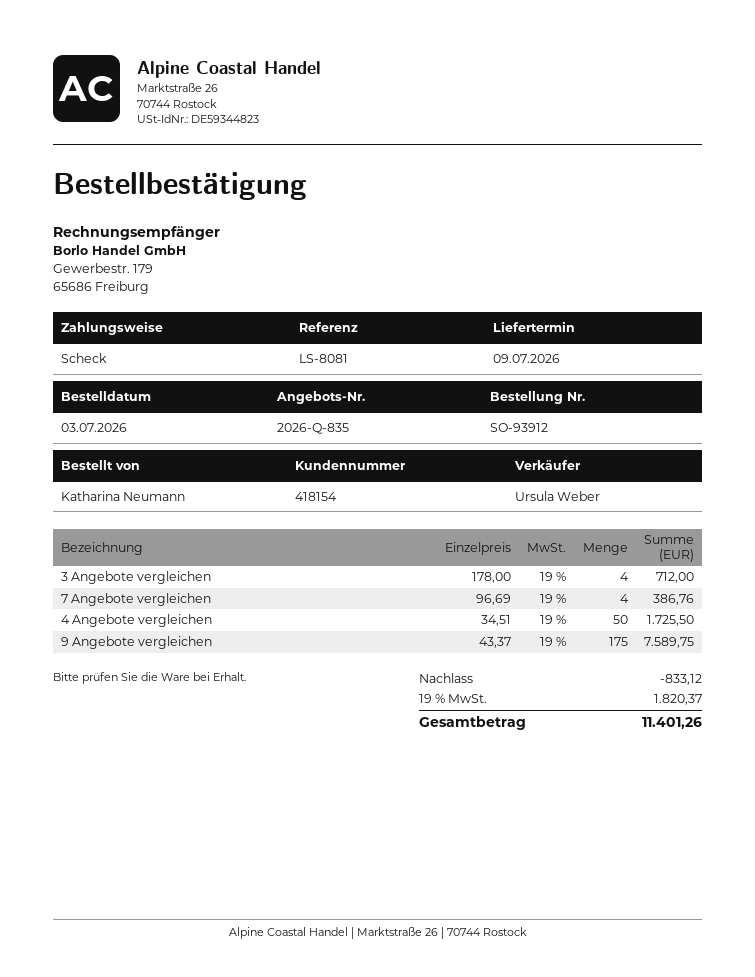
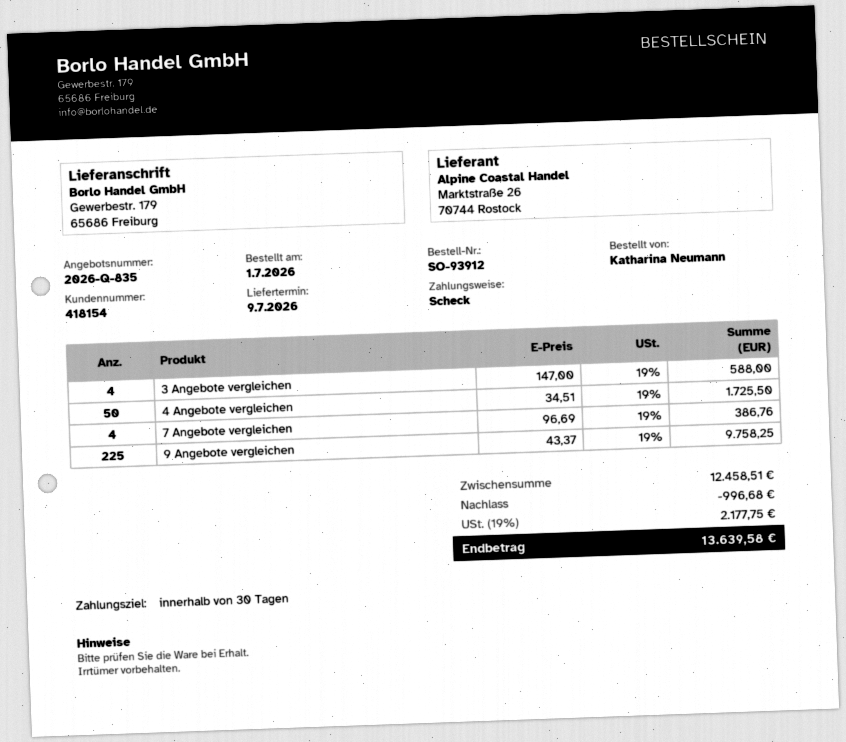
order date: 2026-07-03 -> 2026-07-01
3 Angebote vergleichen: 4 x 178.00 = 712.00 -> 4 x 147.00 = 588.00
9 Angebote vergleichen: 175 x 43.37 = 7589.75 -> 225 x 43.37 = 9758.25
discount: 833.12 -> 996.68
tax: 19% = 1820.37 -> 19% = 2177.75
total: 11401.26 -> 13639.58

